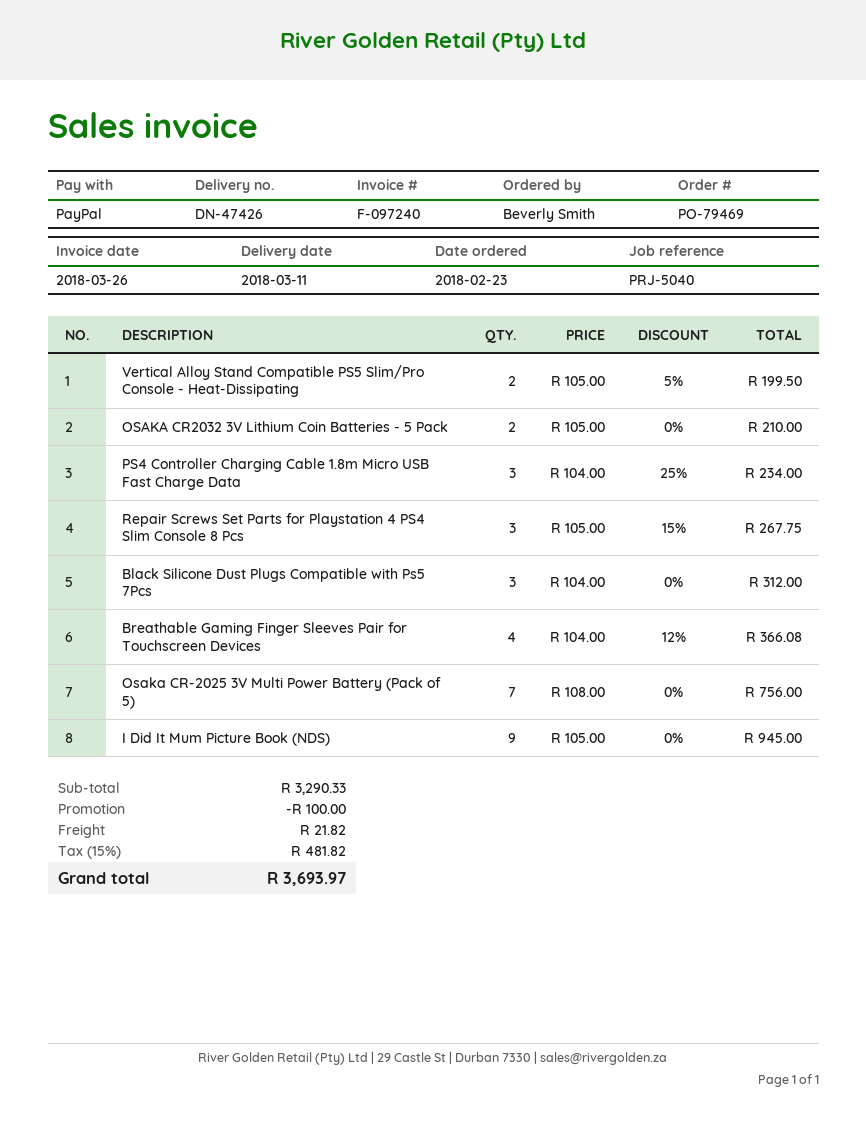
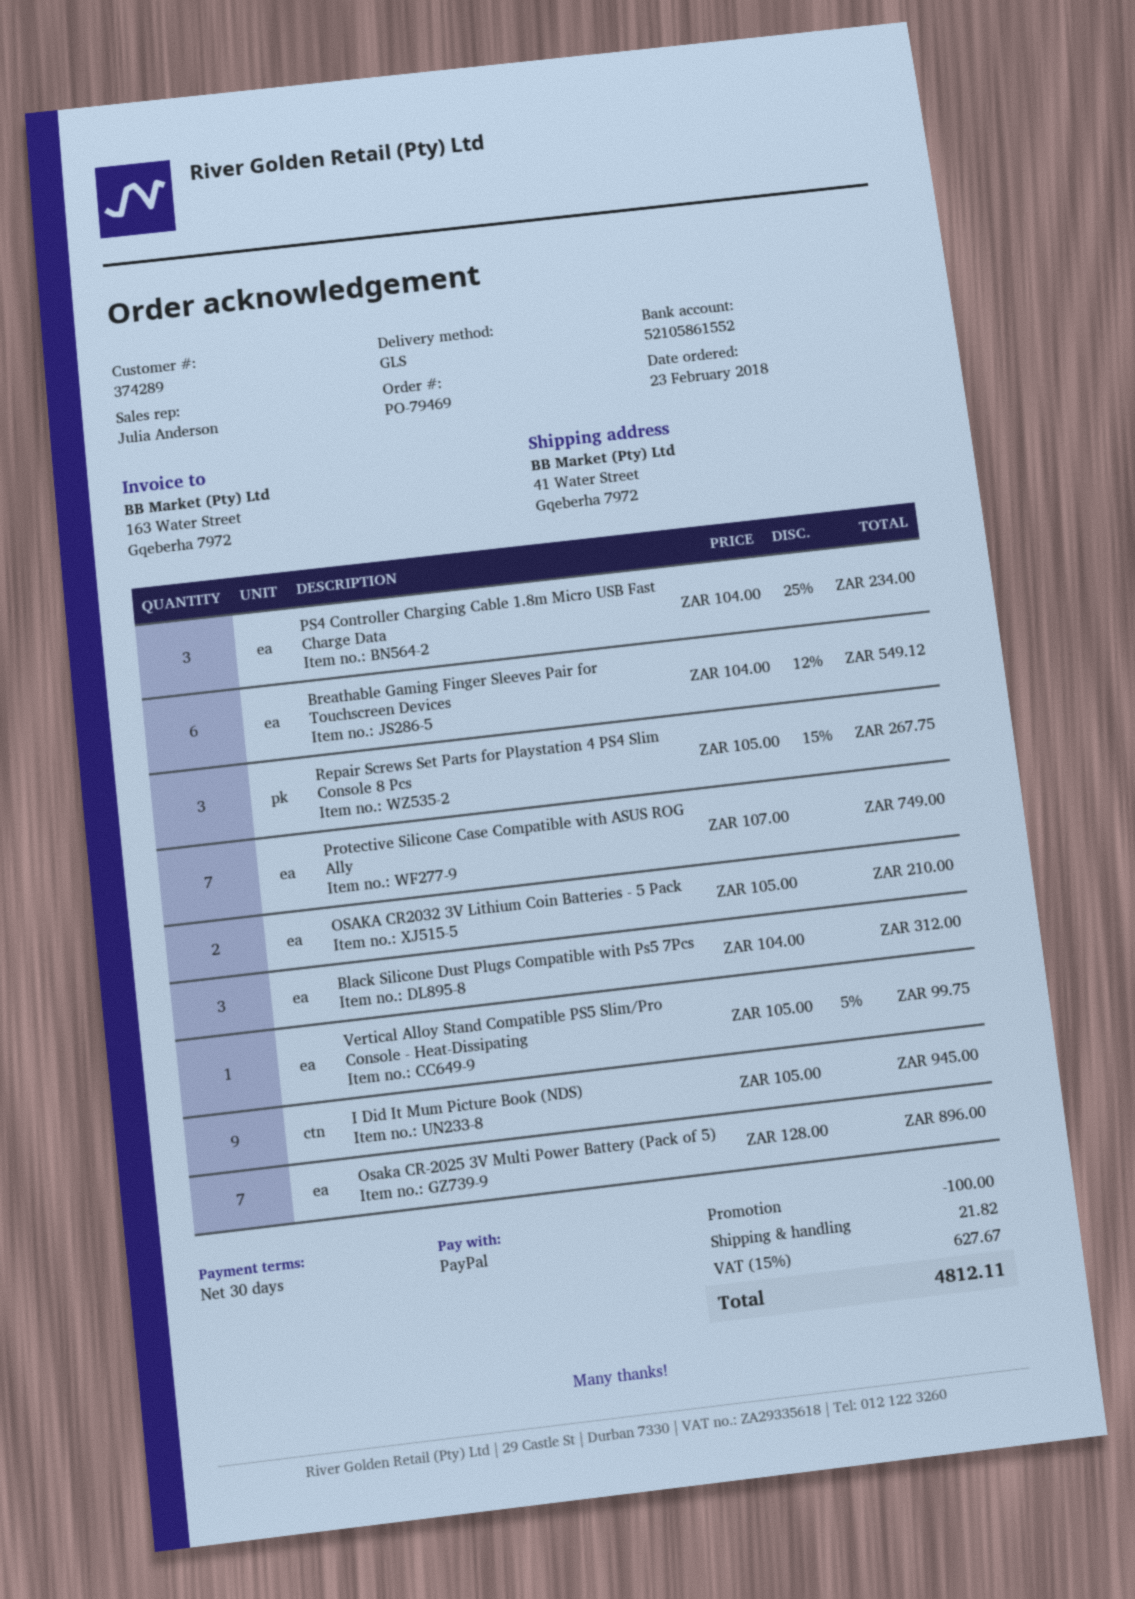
Vertical Alloy Stand Compatible PS5 Slim/Pro Console - Heat-Dissipating: 2 x 105.00 - 5% = 199.50 -> 1 x 105.00 - 5% = 99.75
Breathable Gaming Finger Sleeves Pair for Touchscreen Devices: 4 x 104.00 - 12% = 366.08 -> 6 x 104.00 - 12% = 549.12
Osaka CR-2025 3V Multi Power Battery (Pack of 5): 7 x 108.00 = 756.00 -> 7 x 128.00 = 896.00
Protective Silicone Case Compatible with ASUS ROG Ally: none -> 7 x 107.00 = 749.00
tax: 15% = 481.82 -> 15% = 627.67
total: 3693.97 -> 4812.11

